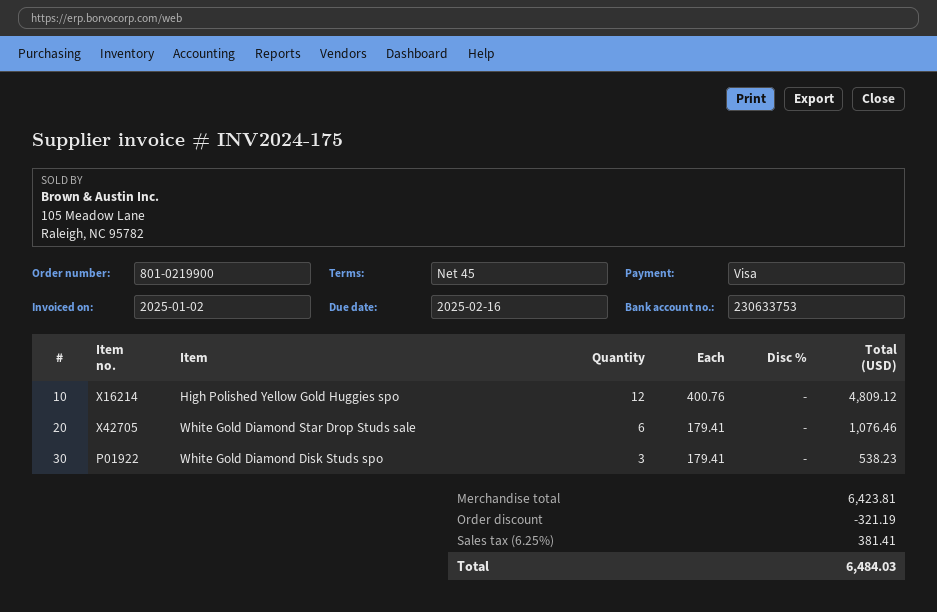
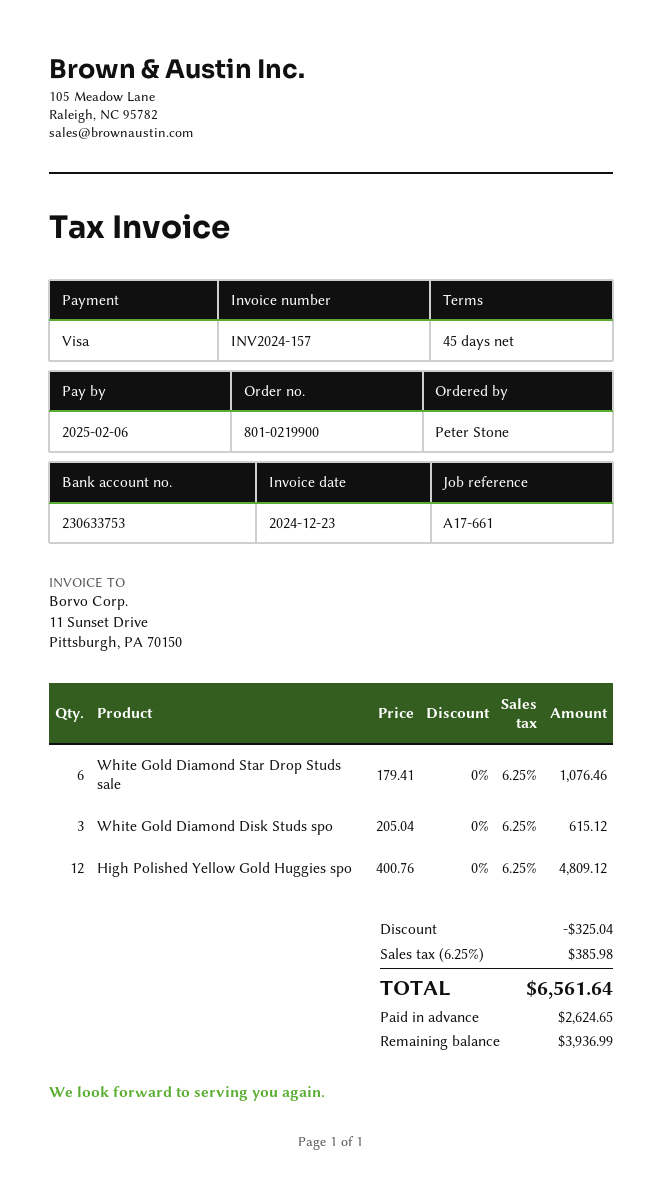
invoice number: INV2024-175 -> INV2024-157
invoice date: 2025-01-02 -> 2024-12-23
due date: 2025-02-16 -> 2025-02-06
White Gold Diamond Disk Studs spo: 3 x 179.41 = 538.23 -> 3 x 205.04 = 615.12
discount: 321.19 -> 325.04
tax: 6.25% = 381.41 -> 6.25% = 385.98
total: 6484.03 -> 6561.64

